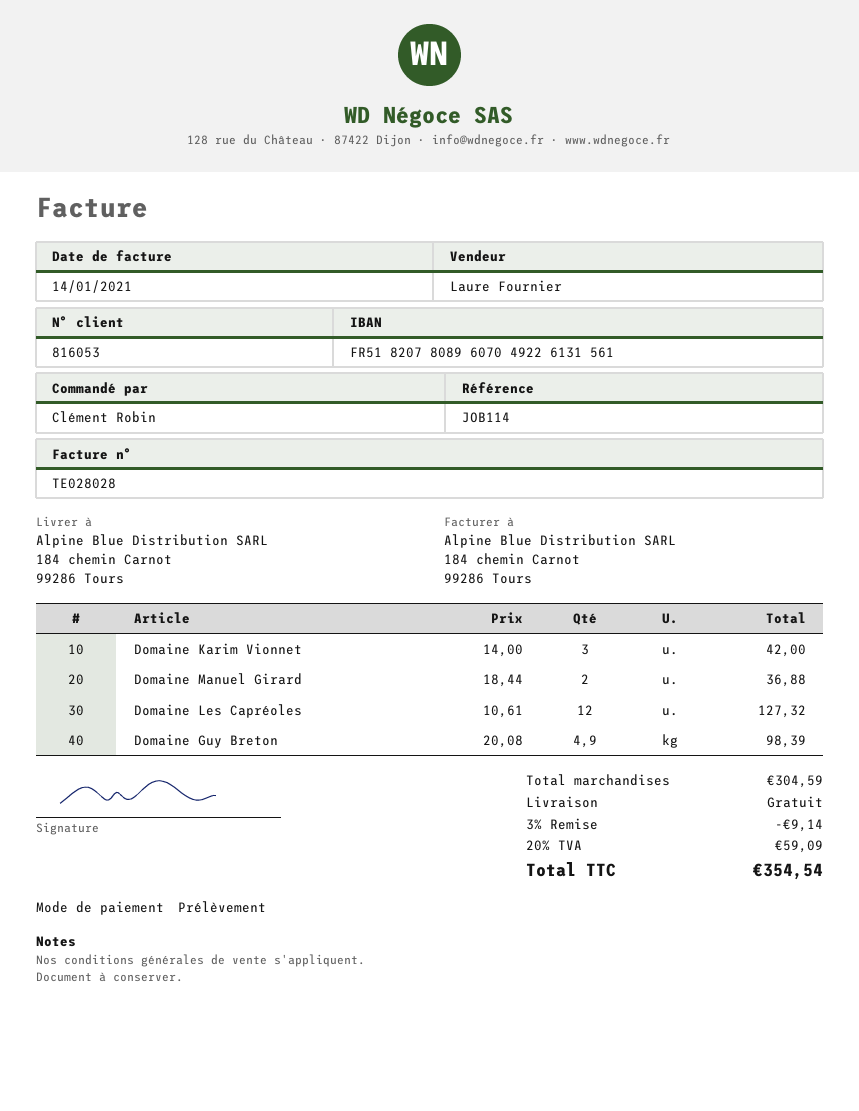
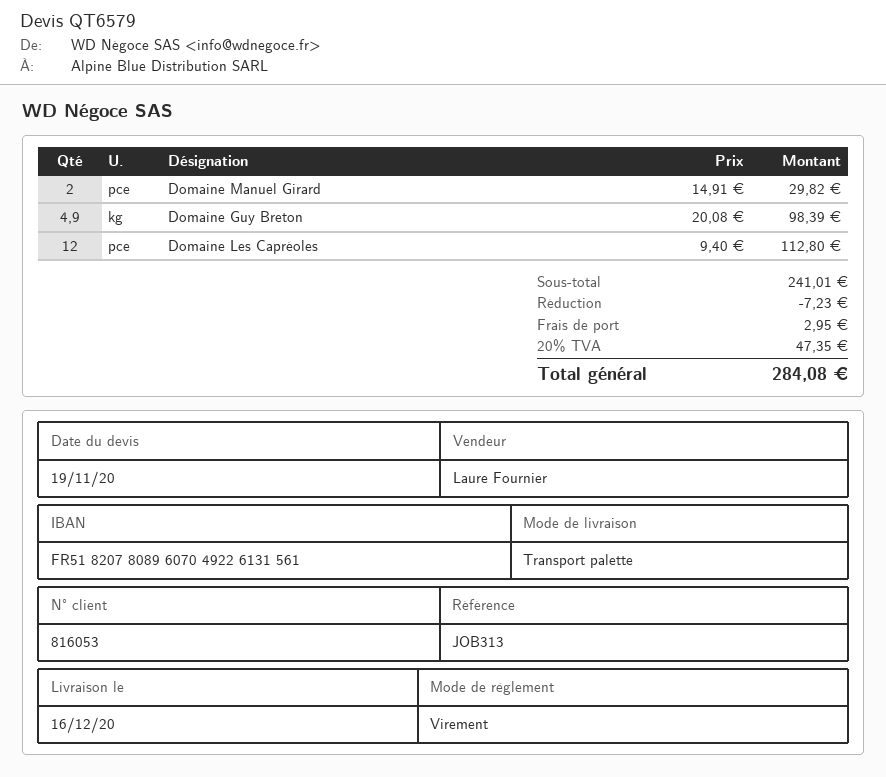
reference: JOB114 -> JOB313
payment method: direct debit -> bank transfer
Domaine Karim Vionnet: 3 x 14.00 = 42.00 -> none
Domaine Manuel Girard: 2 x 18.44 = 36.88 -> 2 x 14.91 = 29.82
Domaine Les Capréoles: 12 x 10.61 = 127.32 -> 12 x 9.40 = 112.80
subtotal: 304.59 -> 241.01
discount: 9.14 -> 7.23
shipping: 0.00 -> 2.95
tax: 20% = 59.09 -> 20% = 47.35
total: 354.54 -> 284.08

